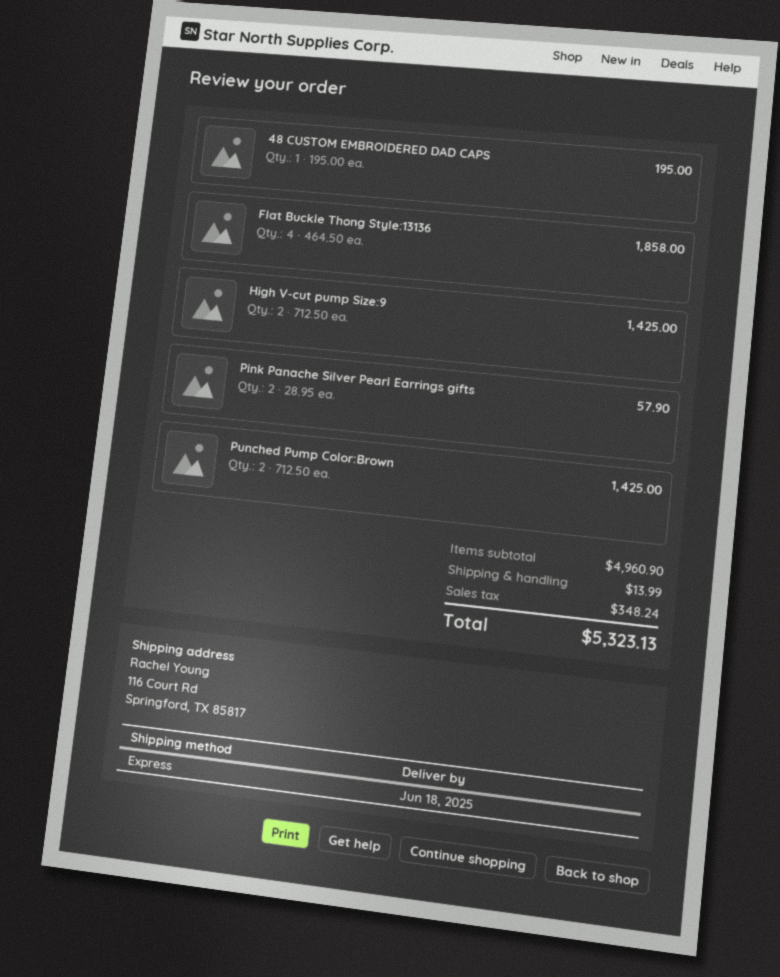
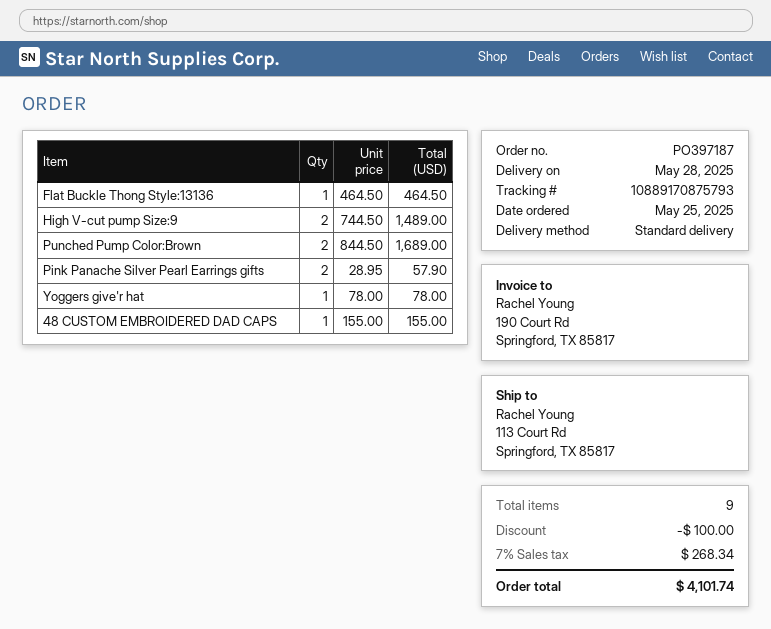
delivery date: 2025-06-18 -> 2025-05-28
shipping method: express -> standard
ship to: 116 Court Rd, Springford, TX 85817 -> 113 Court Rd, Springford, TX 85817
48 CUSTOM EMBROIDERED DAD CAPS: 1 x 195.00 = 195.00 -> 1 x 155.00 = 155.00
Flat Buckle Thong Style:13136: 4 x 464.50 = 1858.00 -> 1 x 464.50 = 464.50
High V-cut pump Size:9: 2 x 712.50 = 1425.00 -> 2 x 744.50 = 1489.00
Punched Pump Color:Brown: 2 x 712.50 = 1425.00 -> 2 x 844.50 = 1689.00
Yoggers give'r hat: none -> 1 x 78.00 = 78.00
discount: none -> 100.00
shipping: 13.99 -> none
tax: 348.24 -> 268.34
total: 5323.13 -> 4101.74

